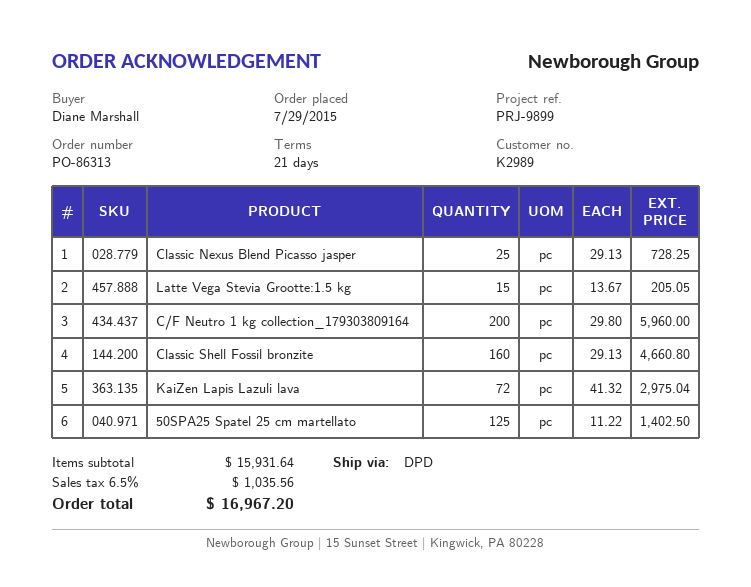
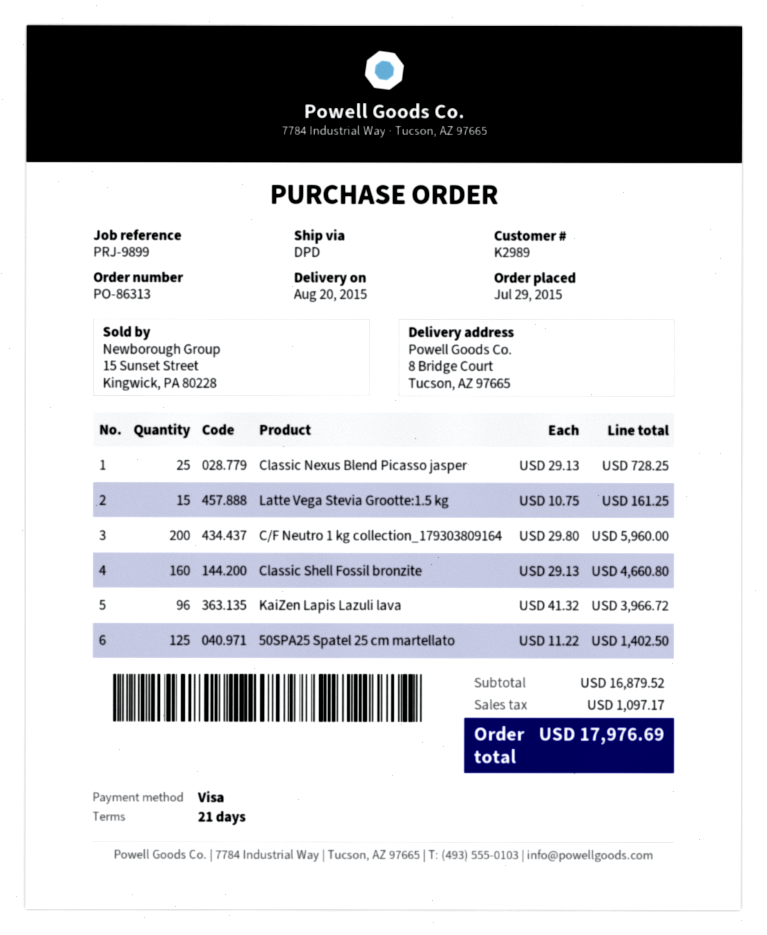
Latte Vega Stevia Grootte:1.5 kg: 15 x 13.67 = 205.05 -> 15 x 10.75 = 161.25
KaiZen Lapis Lazuli lava: 72 x 41.32 = 2975.04 -> 96 x 41.32 = 3966.72
subtotal: 15931.64 -> 16879.52
tax: 1035.56 -> 1097.17
total: 16967.20 -> 17976.69

